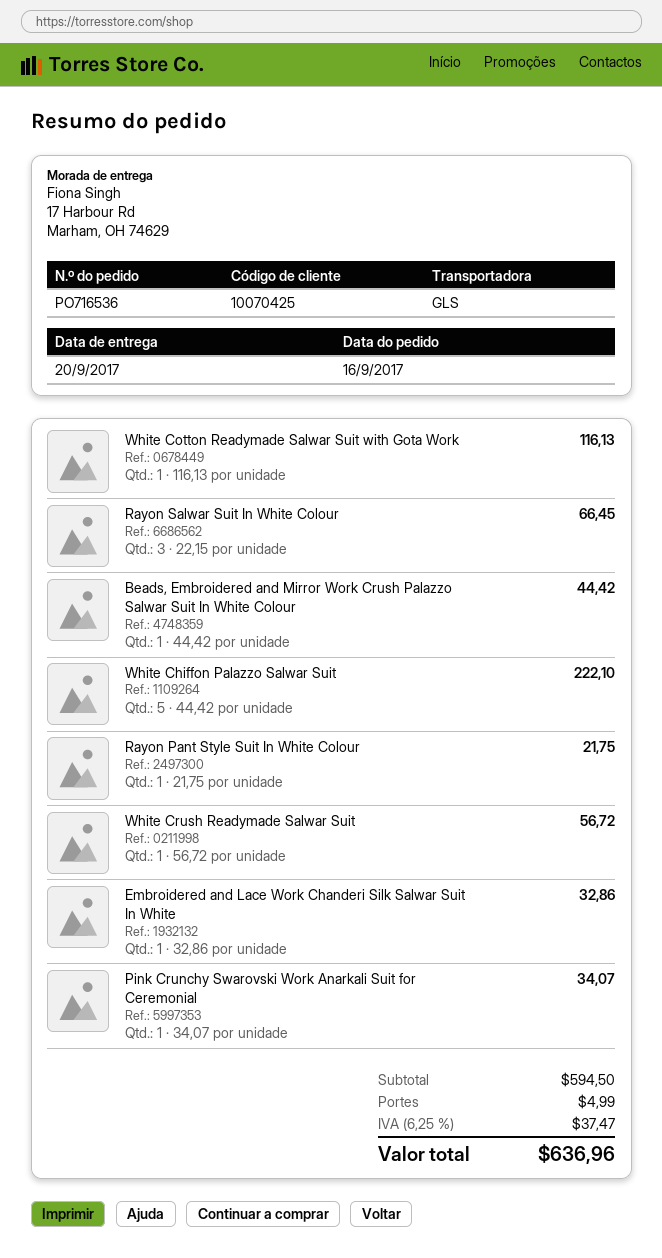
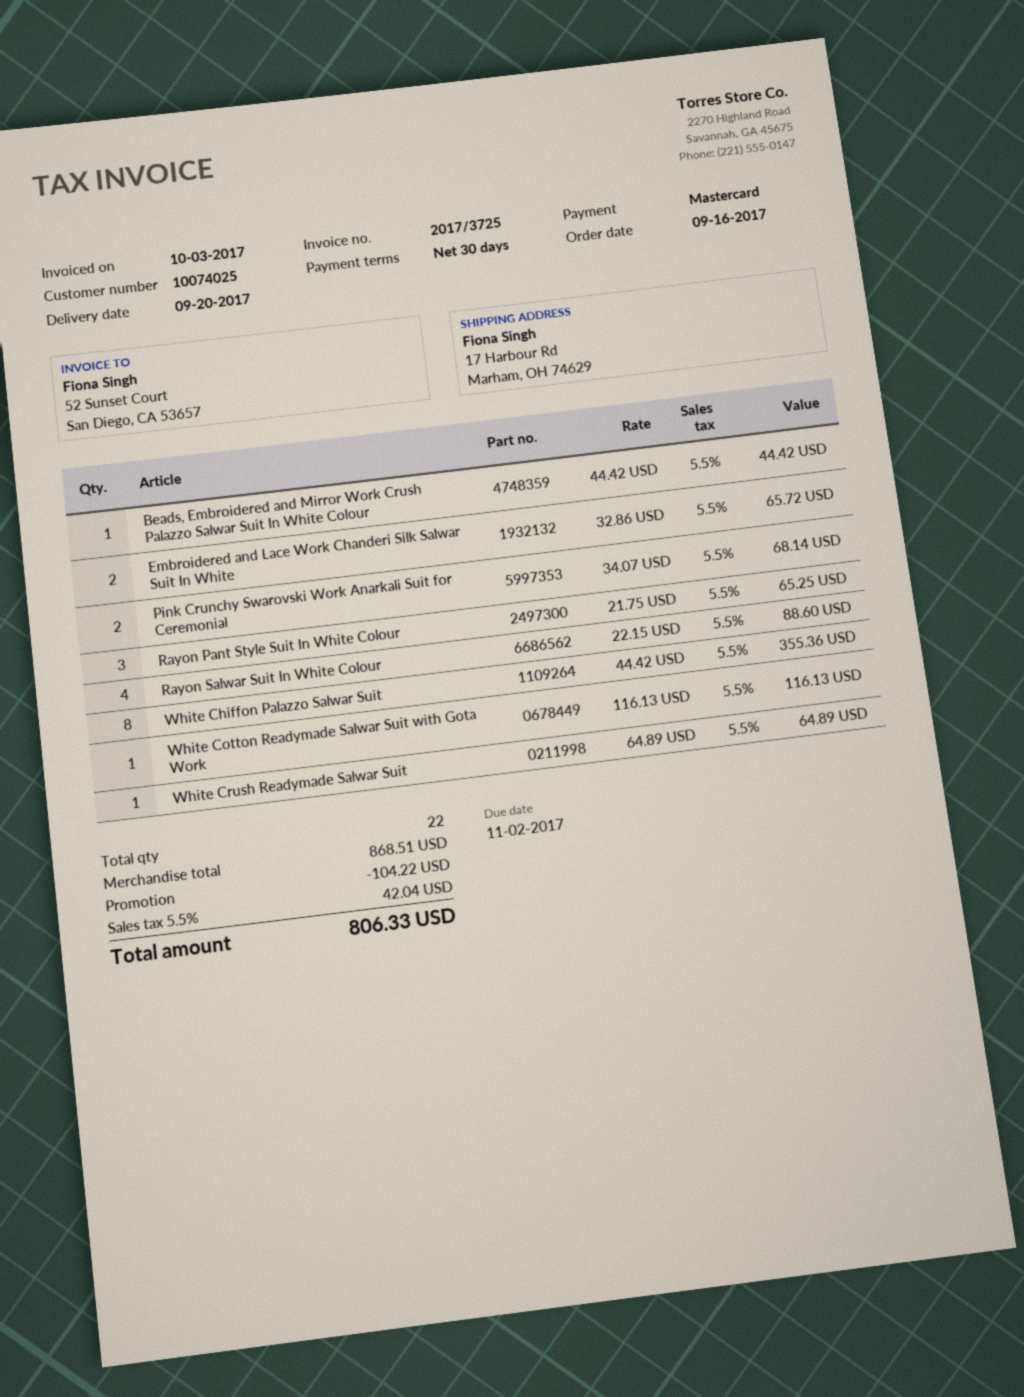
customer number: 10070425 -> 10074025
Rayon Salwar Suit In White Colour: 3 x 22.15 = 66.45 -> 4 x 22.15 = 88.60
White Chiffon Palazzo Salwar Suit: 5 x 44.42 = 222.10 -> 8 x 44.42 = 355.36
Rayon Pant Style Suit In White Colour: 1 x 21.75 = 21.75 -> 3 x 21.75 = 65.25
White Crush Readymade Salwar Suit: 1 x 56.72 = 56.72 -> 1 x 64.89 = 64.89
Embroidered and Lace Work Chanderi Silk Salwar Suit In White: 1 x 32.86 = 32.86 -> 2 x 32.86 = 65.72
Pink Crunchy Swarovski Work Anarkali Suit for Ceremonial: 1 x 34.07 = 34.07 -> 2 x 34.07 = 68.14
subtotal: 594.50 -> 868.51
discount: none -> 104.22
shipping: 4.99 -> none
tax: 6.25% = 37.47 -> 5.5% = 42.04
total: 636.96 -> 806.33

